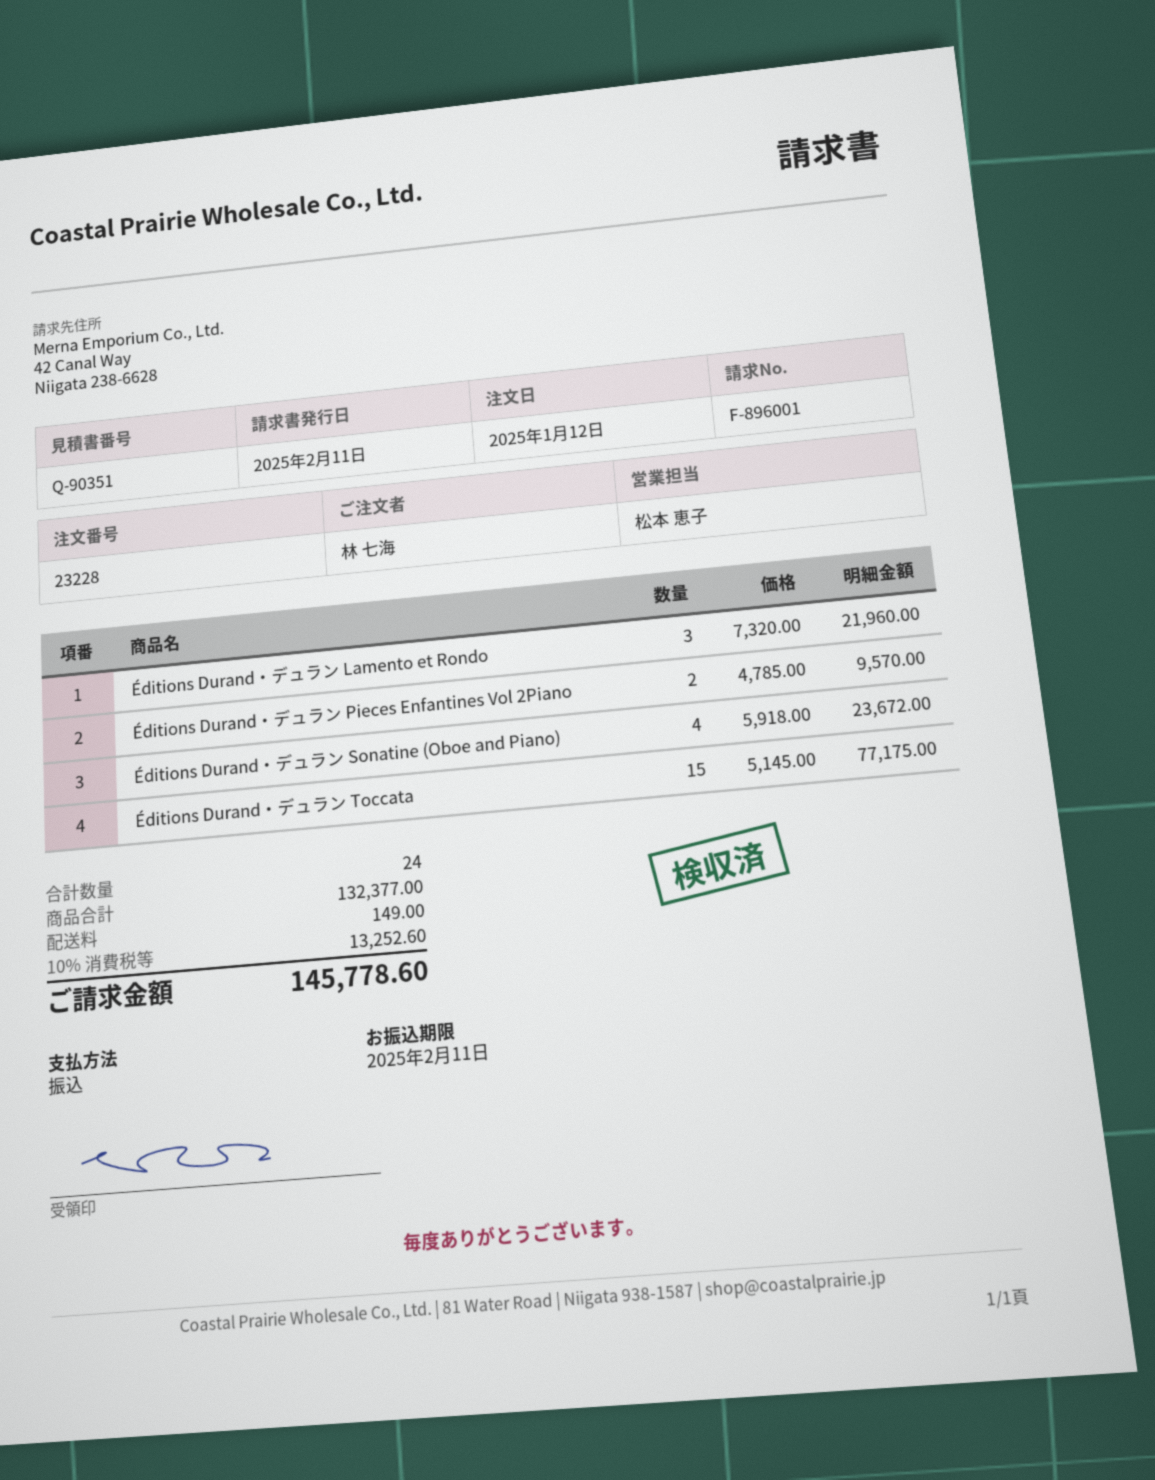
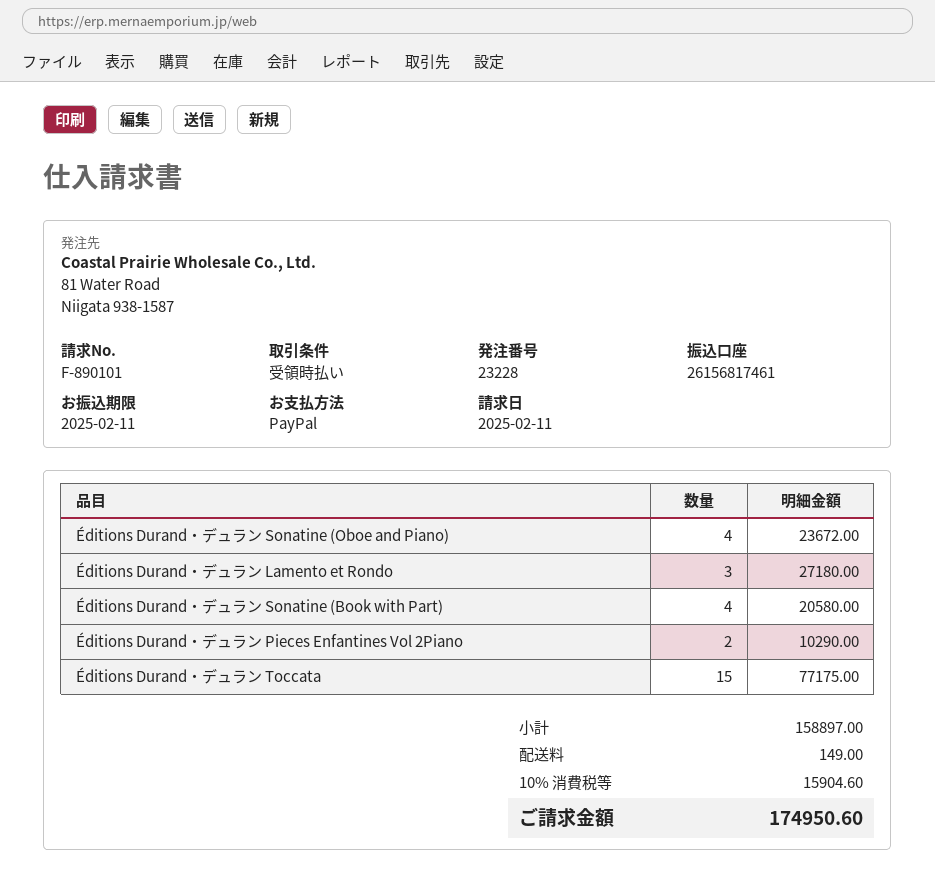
invoice number: F-896001 -> F-890101
payment method: bank transfer -> PayPal
Éditions Durand・デュラン Lamento et Rondo: 3 for 21960.00 -> 3 for 27180.00
Éditions Durand・デュラン Pieces Enfantines Vol 2Piano: 2 for 9570.00 -> 2 for 10290.00
Éditions Durand・デュラン Sonatine (Book with Part): none -> 4 for 20580.00
subtotal: 132377.00 -> 158897.00
tax: 10% = 13252.60 -> 10% = 15904.60
total: 145778.60 -> 174950.60

